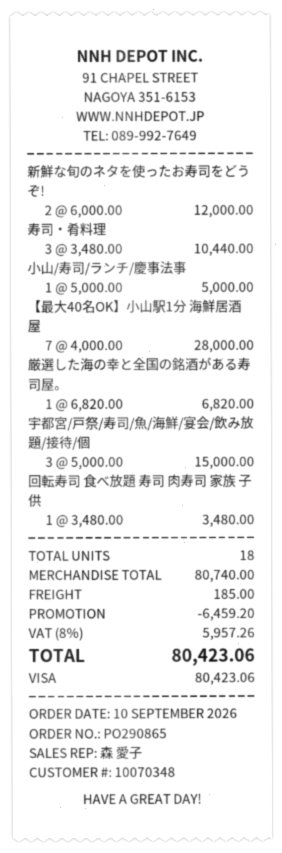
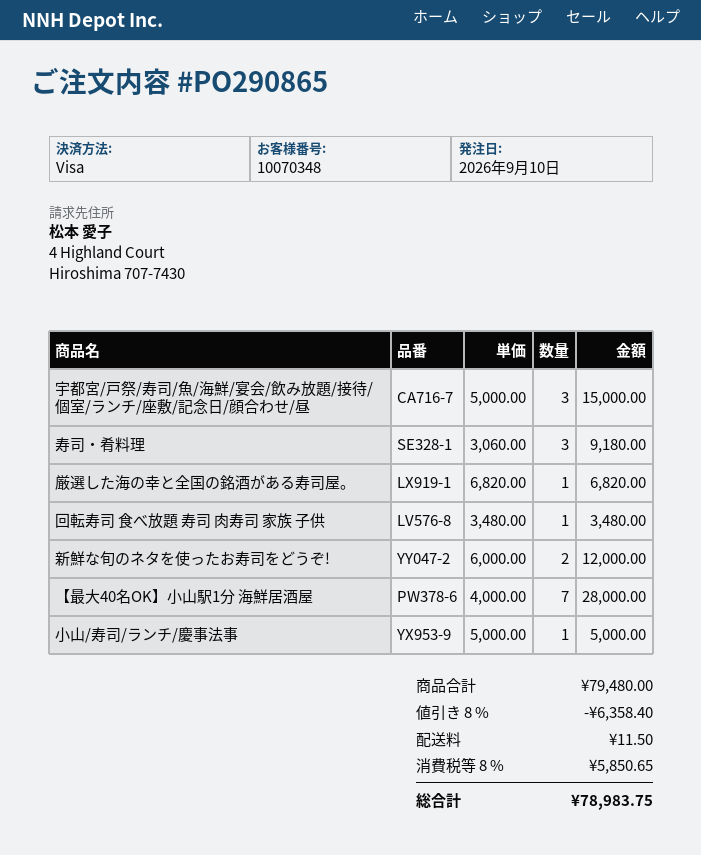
寿司・肴料理: 3 x 3480.00 = 10440.00 -> 3 x 3060.00 = 9180.00
subtotal: 80740.00 -> 79480.00
discount: 6459.20 -> 6358.40
shipping: 185.00 -> 11.50
tax: 8% = 5957.26 -> 8% = 5850.65
total: 80423.06 -> 78983.75

